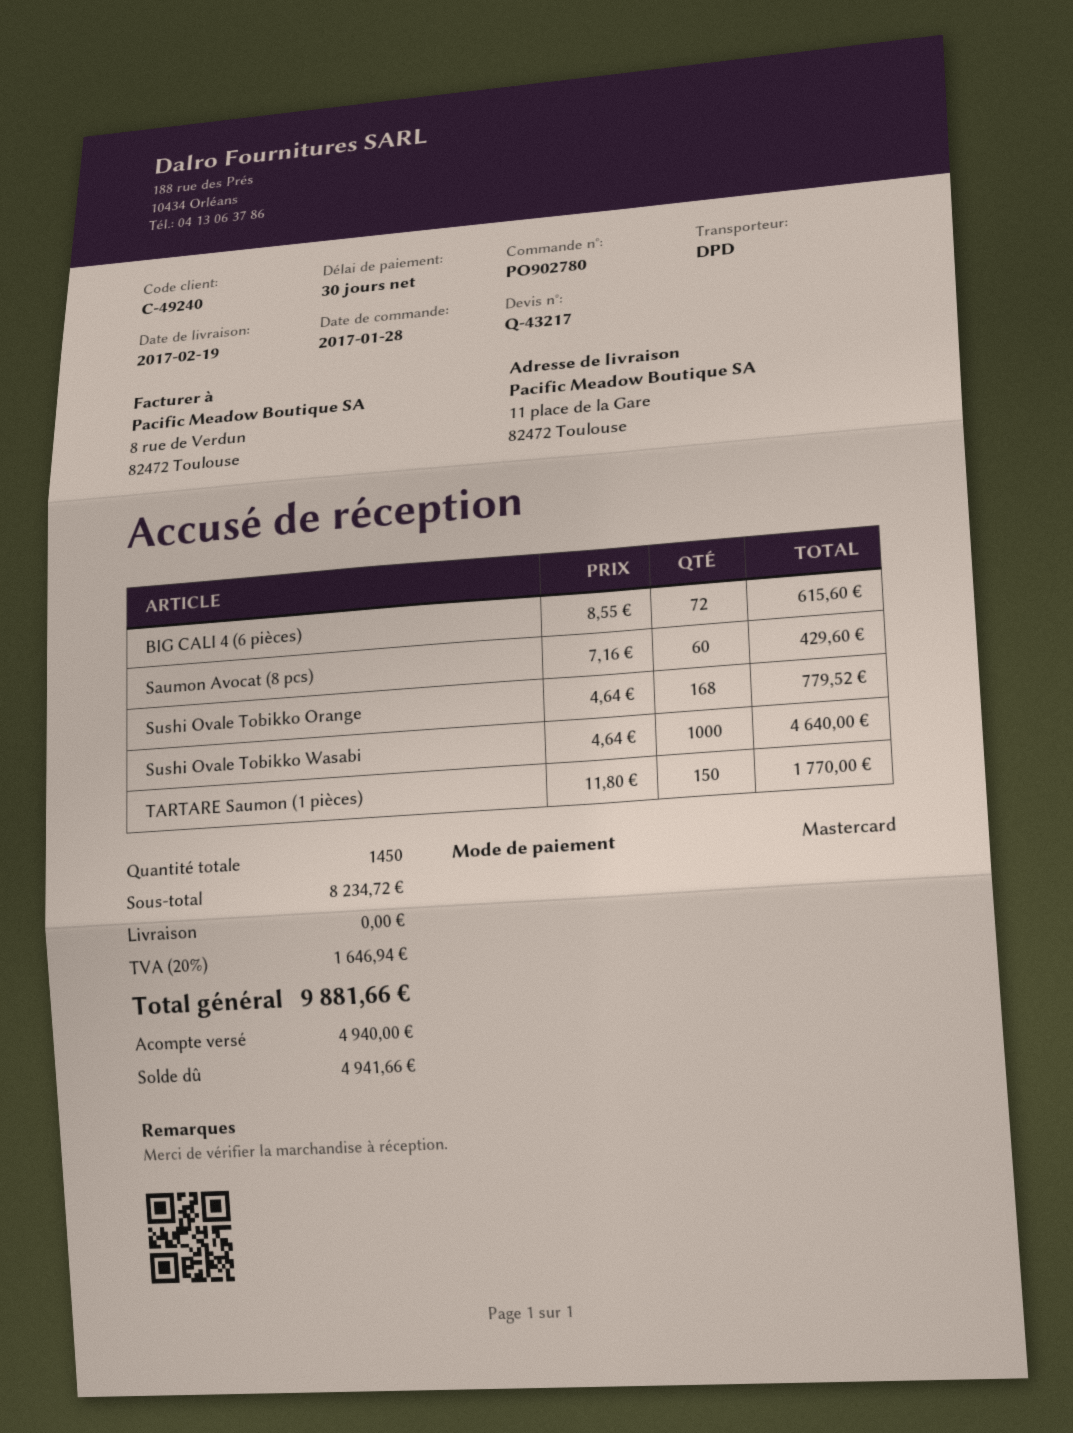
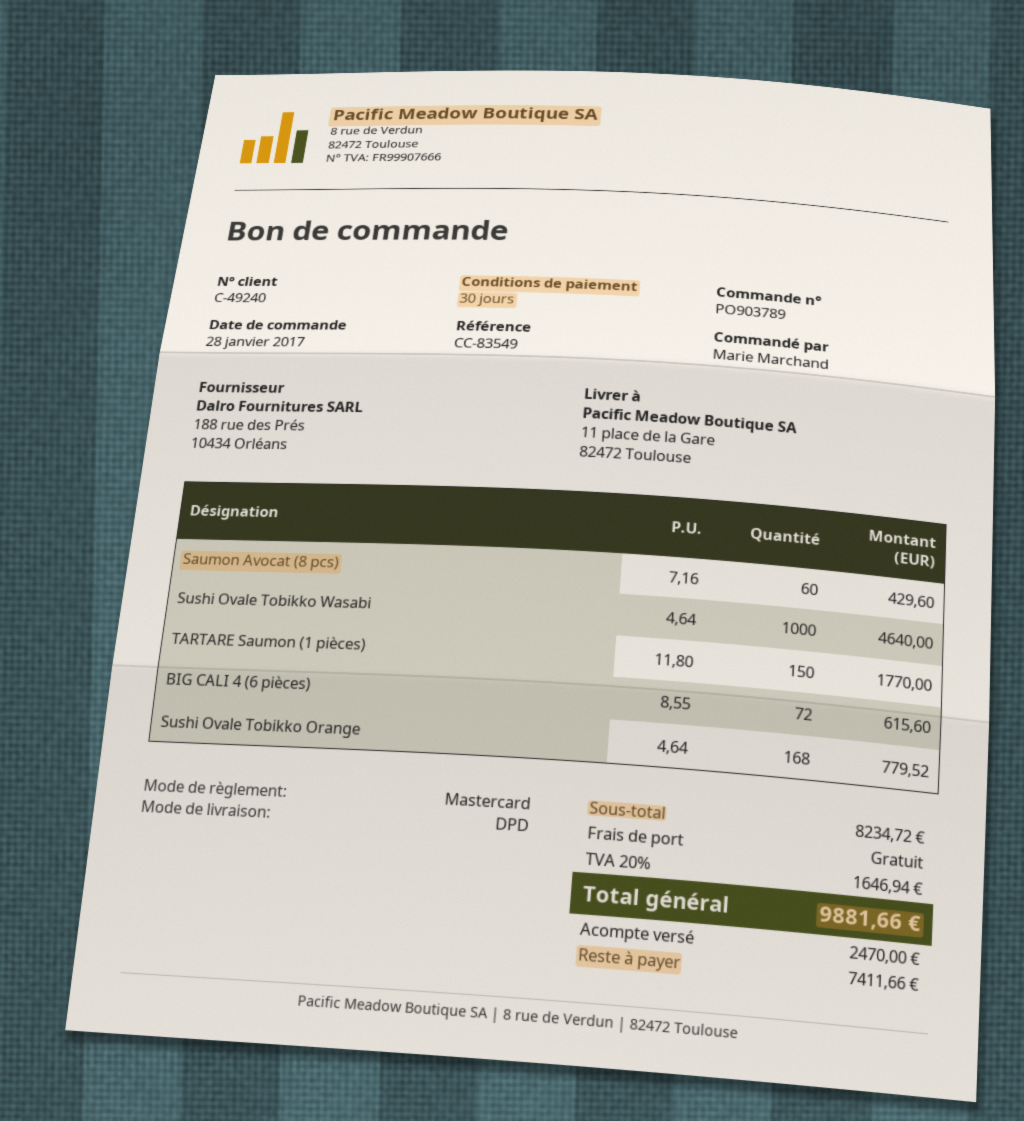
order number: PO902780 -> PO903789
deposit: 4940.00 -> 2470.00
balance: 4941.66 -> 7411.66

